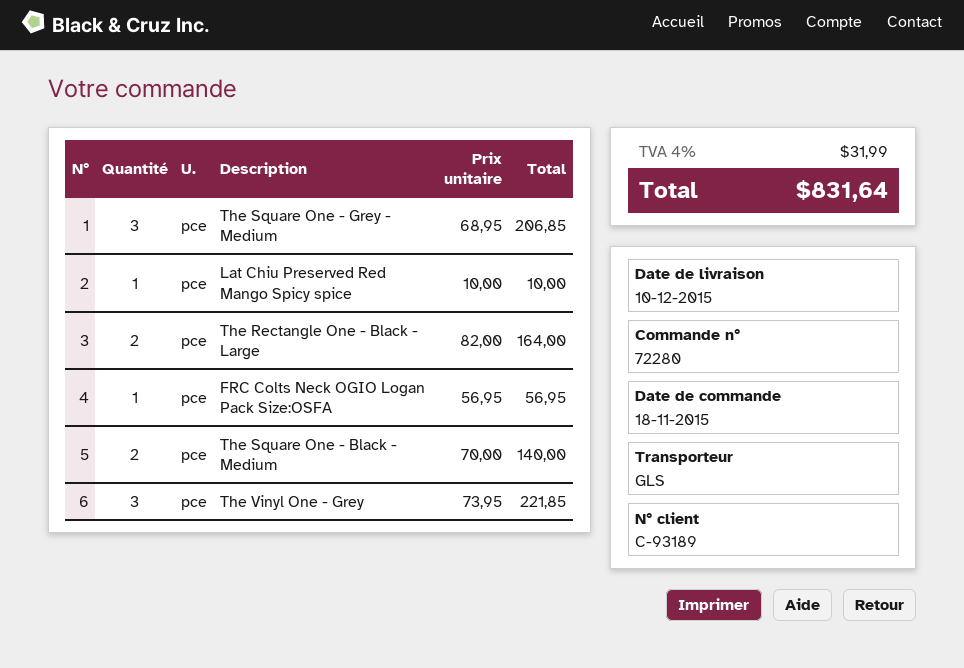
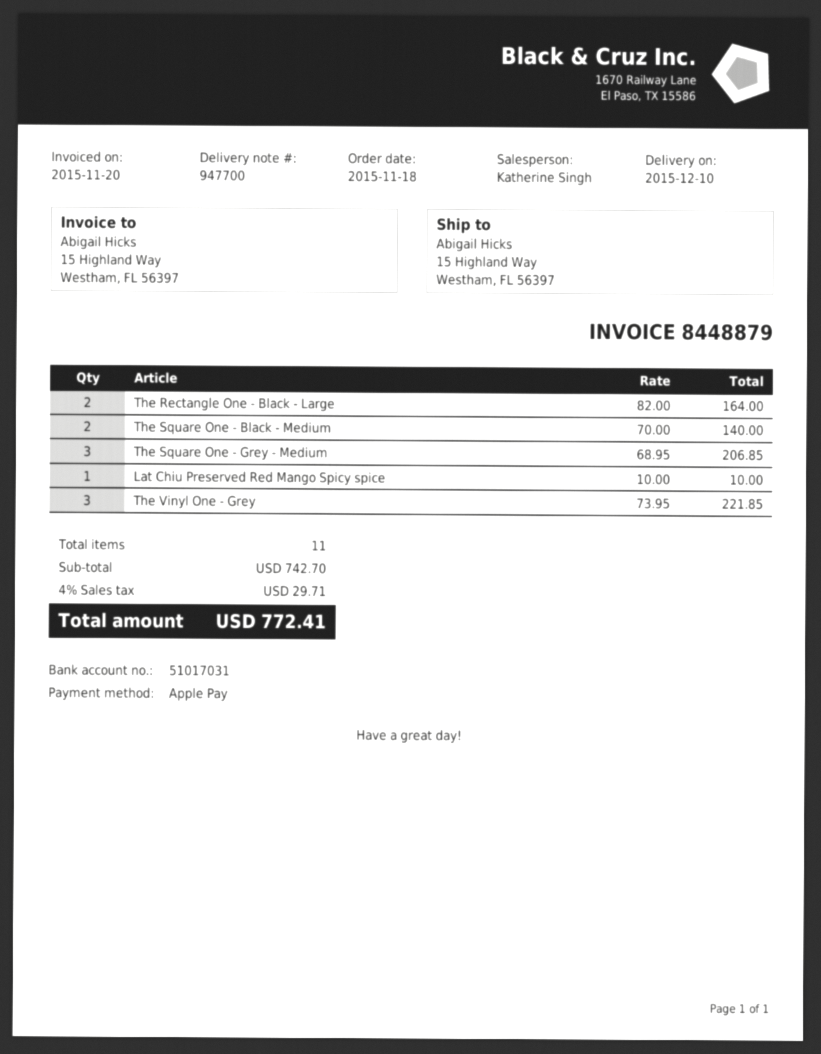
FRC Colts Neck OGIO Logan Pack Size:OSFA: 1 x 56.95 = 56.95 -> none
tax: 4% = 31.99 -> 4% = 29.71
total: 831.64 -> 772.41

